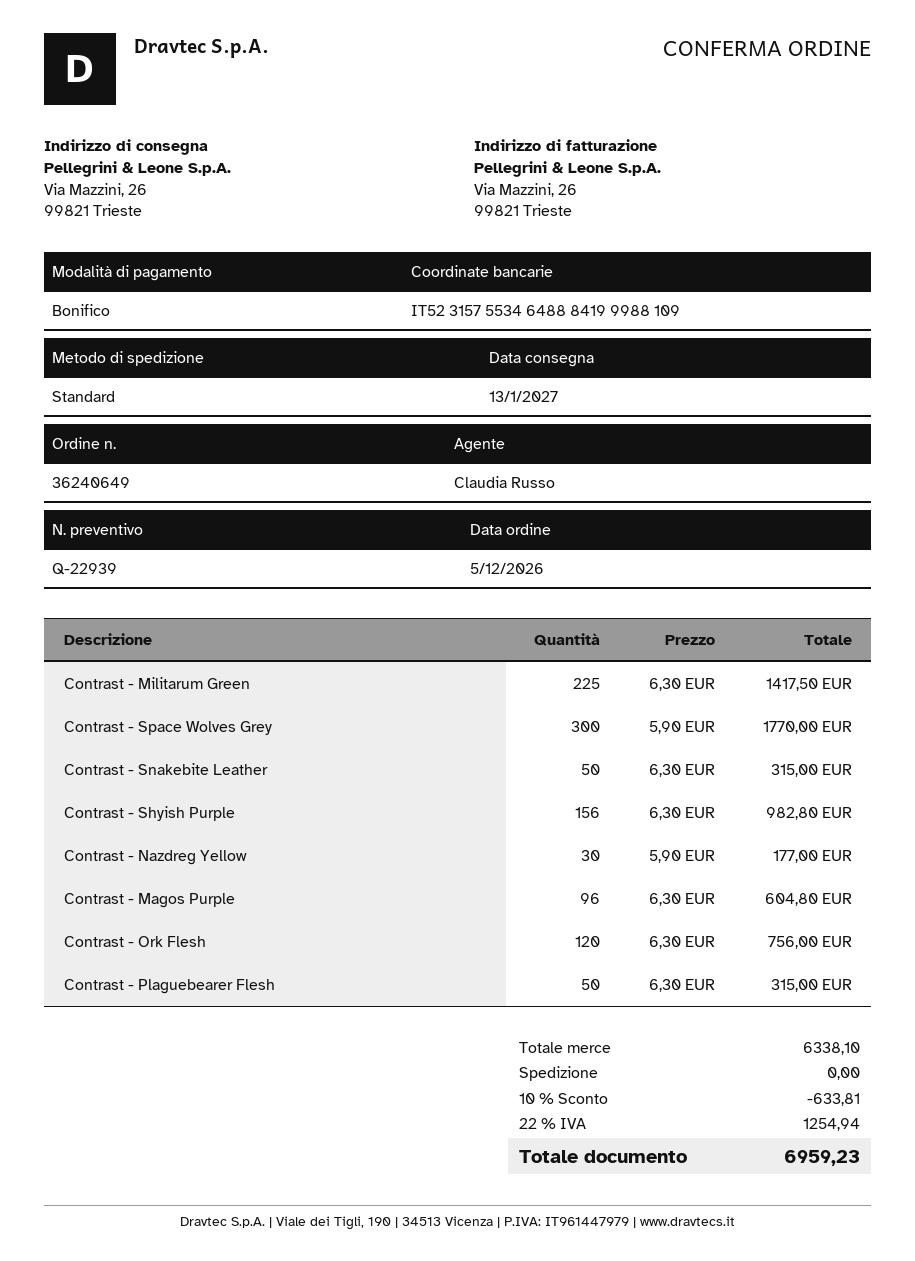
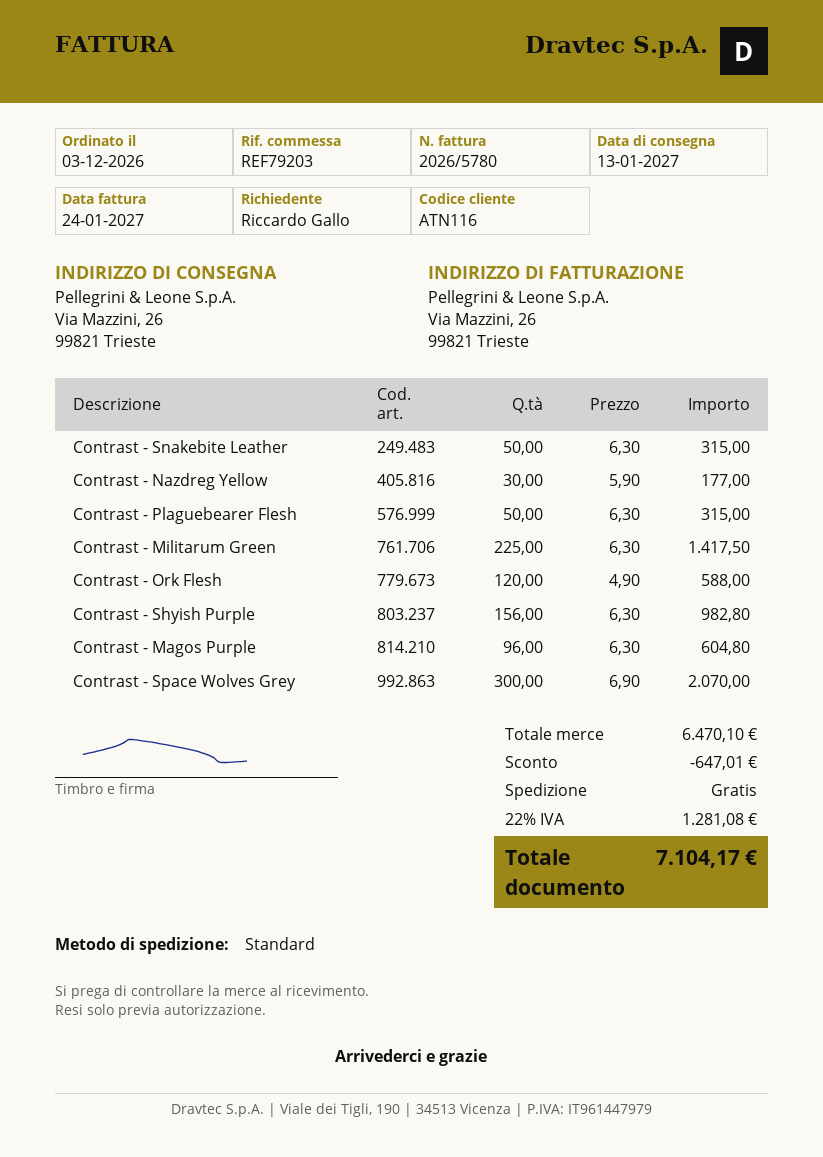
order date: 2026-12-05 -> 2026-12-03
Contrast - Space Wolves Grey: 300 x 5.90 = 1770.00 -> 300 x 6.90 = 2070.00
Contrast - Ork Flesh: 120 x 6.30 = 756.00 -> 120 x 4.90 = 588.00
subtotal: 6338.10 -> 6470.10
discount: 633.81 -> 647.01
tax: 22% = 1254.94 -> 22% = 1281.08
total: 6959.23 -> 7104.17

